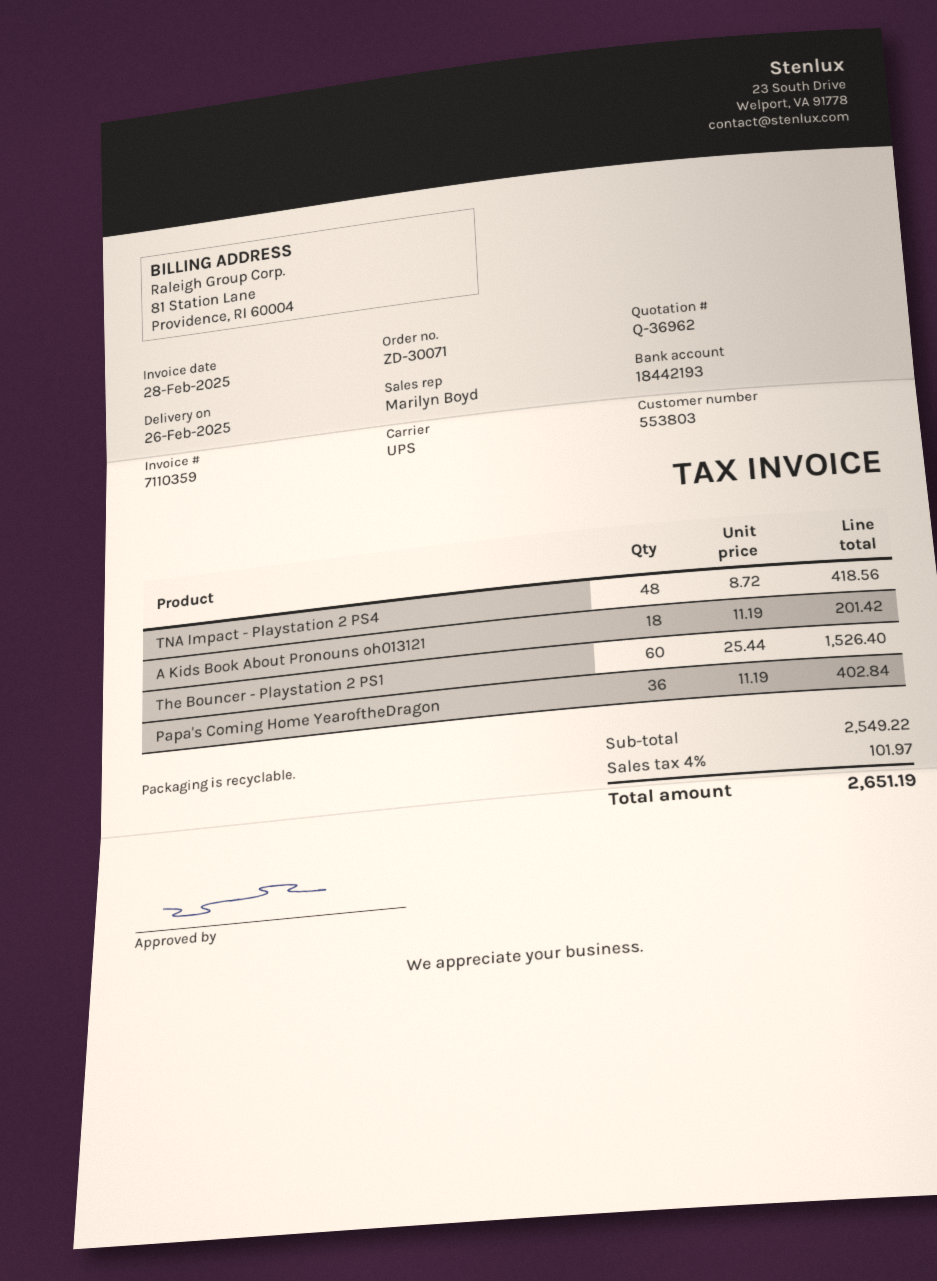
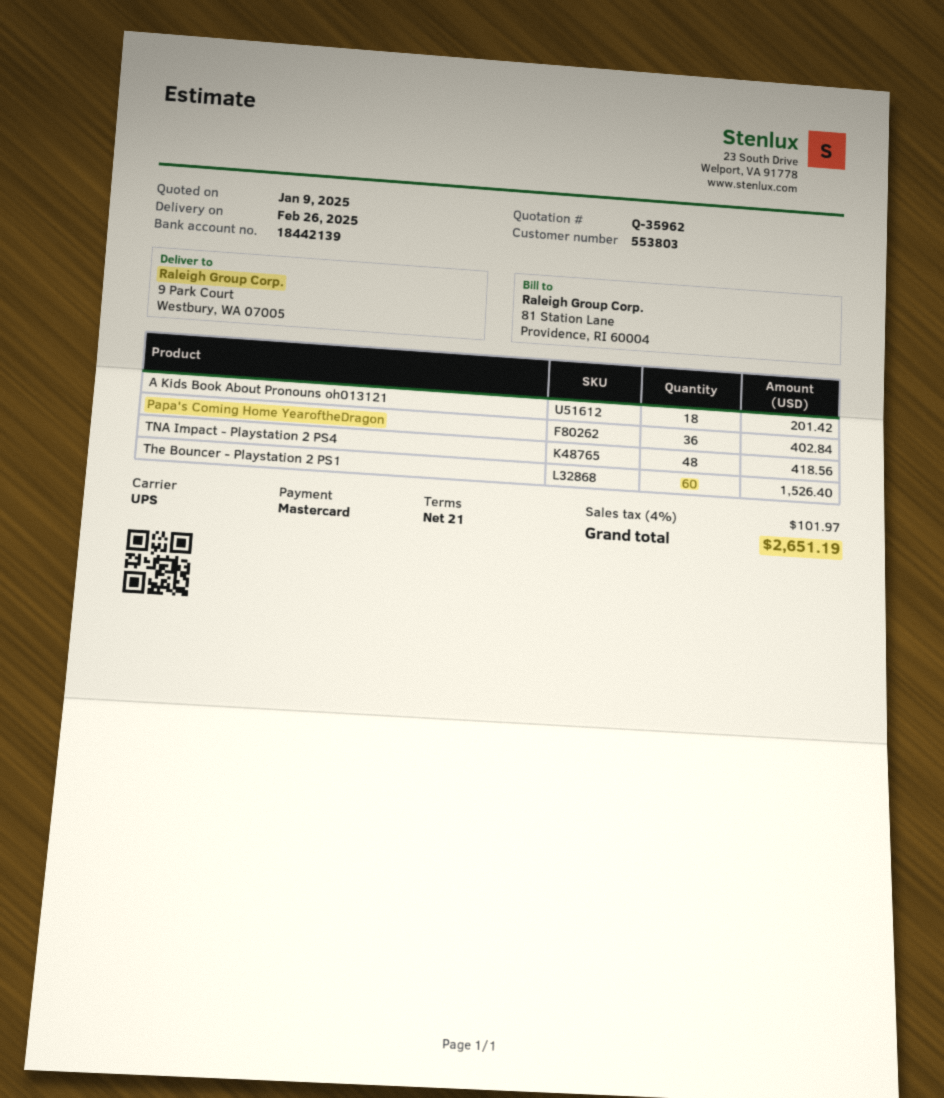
quote number: Q-36962 -> Q-35962
bank account: 18442193 -> 18442139

